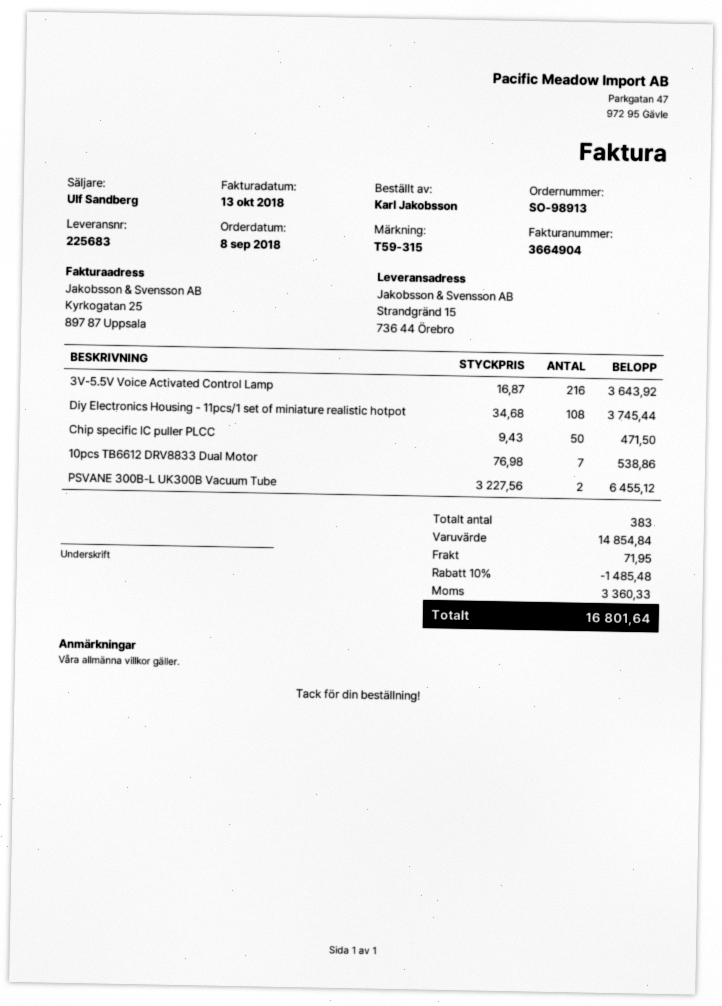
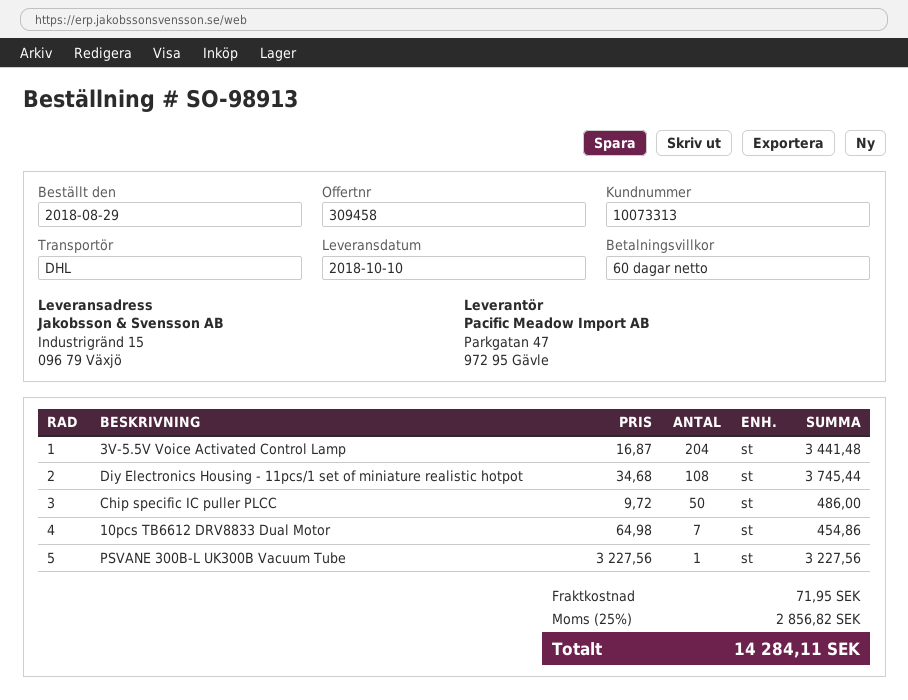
order date: 2018-09-08 -> 2018-08-29
ship to: Strandgränd 15, 736 44 Örebro -> Industrigränd 15, 096 79 Växjö
3V-5.5V Voice Activated Control Lamp: 216 x 16.87 = 3643.92 -> 204 x 16.87 = 3441.48
Chip specific IC puller PLCC: 50 x 9.43 = 471.50 -> 50 x 9.72 = 486.00
10pcs TB6612 DRV8833 Dual Motor: 7 x 76.98 = 538.86 -> 7 x 64.98 = 454.86
PSVANE 300B-L UK300B Vacuum Tube: 2 x 3227.56 = 6455.12 -> 1 x 3227.56 = 3227.56
discount: 10% = 1485.48 -> none
tax: 3360.33 -> 2856.82
total: 16801.64 -> 14284.11

